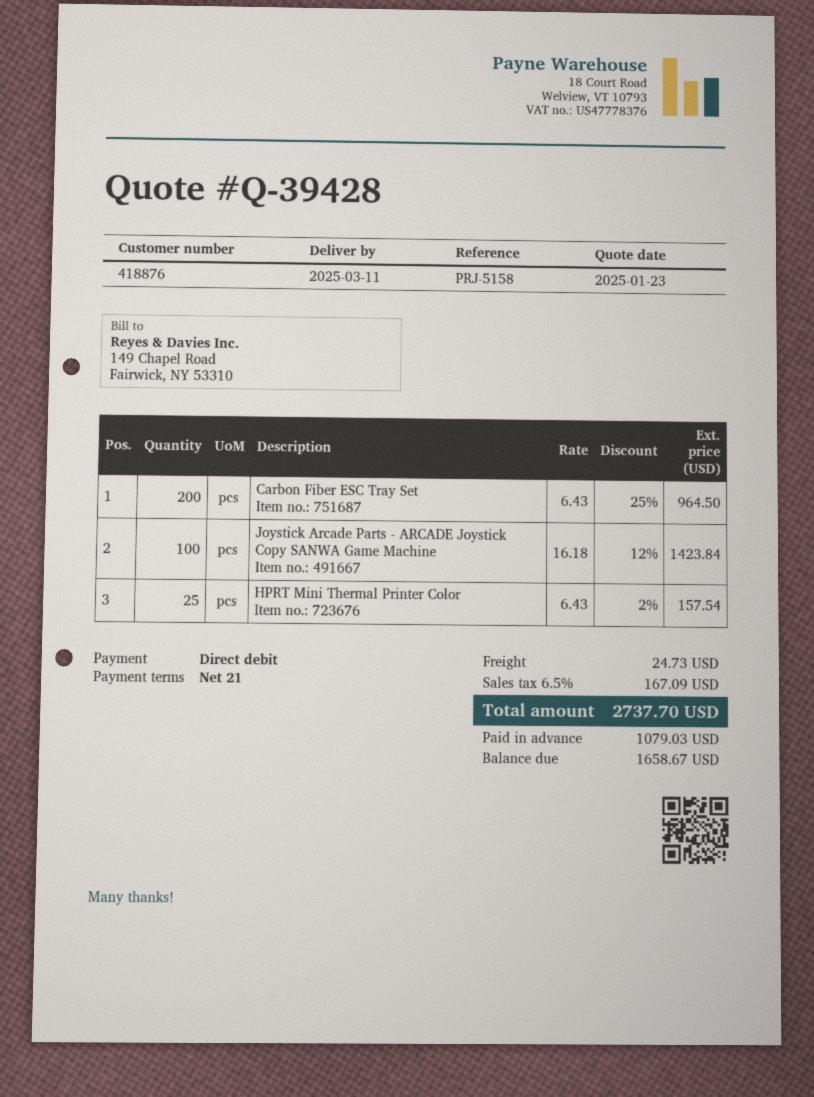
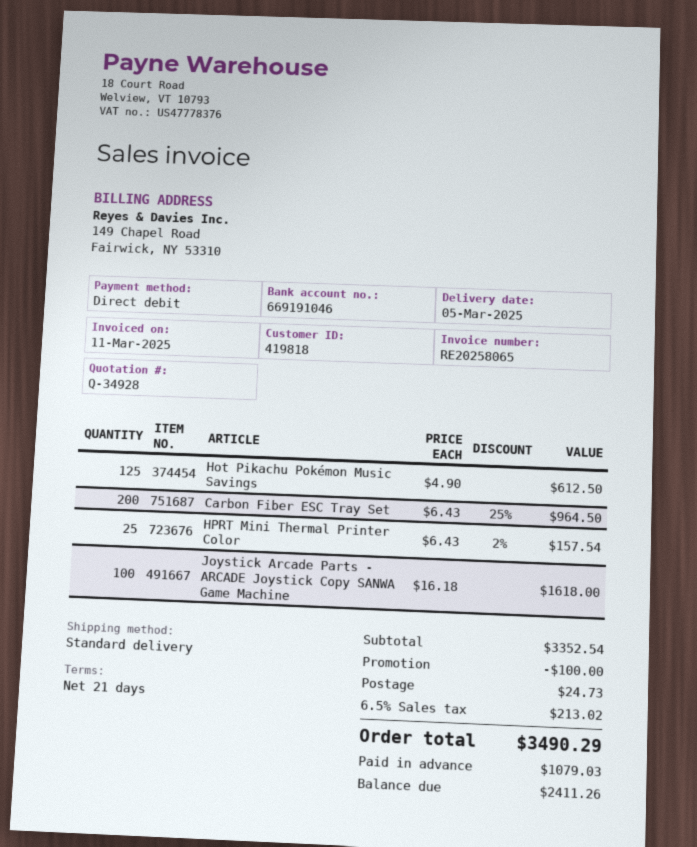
quote number: Q-39428 -> Q-34928
delivery date: 2025-03-11 -> 2025-03-05
customer number: 418876 -> 419818
Joystick Arcade Parts - ARCADE Joystick Copy SANWA Game Machine: 100 x 16.18 - 12% = 1423.84 -> 100 x 16.18 = 1618.00
Hot Pikachu Pokémon Music Savings: none -> 125 x 4.90 = 612.50
discount: none -> 100.00
tax: 6.5% = 167.09 -> 6.5% = 213.02
total: 2737.70 -> 3490.29
balance: 1658.67 -> 2411.26

